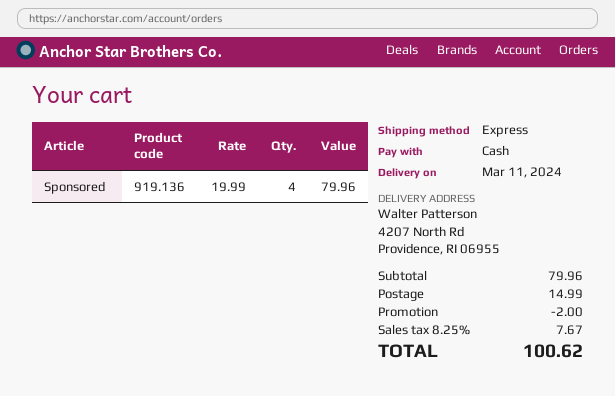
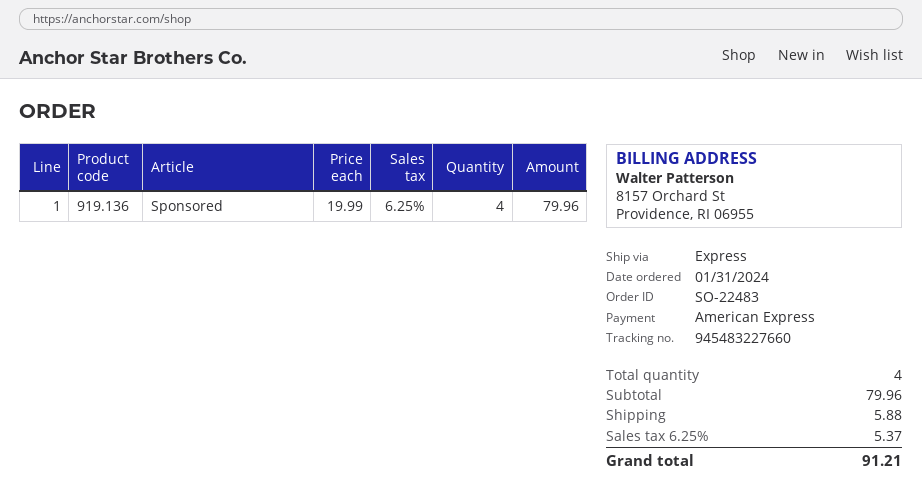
payment method: cash -> American Express
discount: 2.00 -> none
shipping: 14.99 -> 5.88
tax: 8.25% = 7.67 -> 6.25% = 5.37
total: 100.62 -> 91.21

